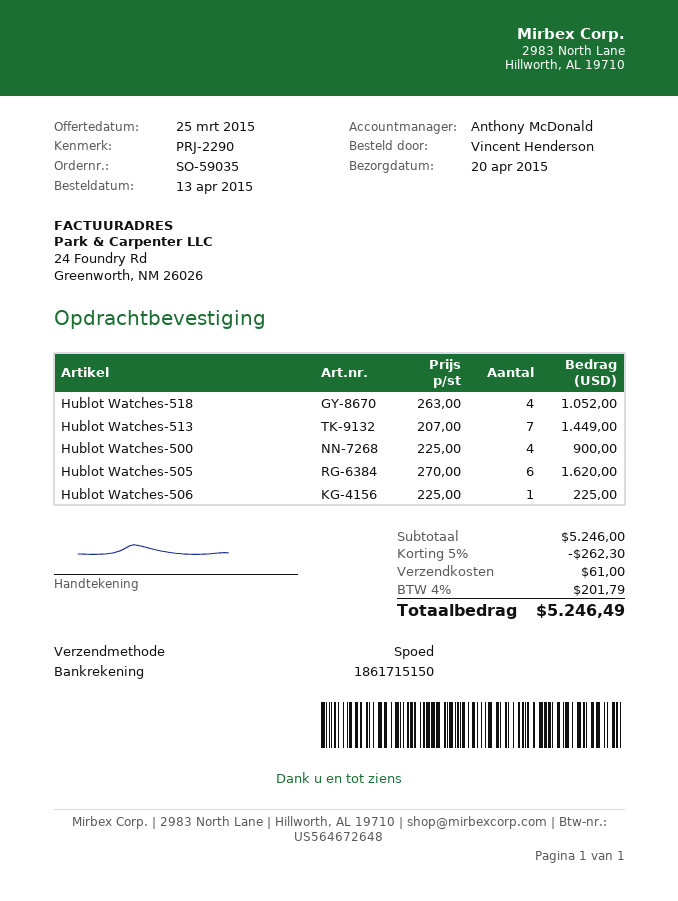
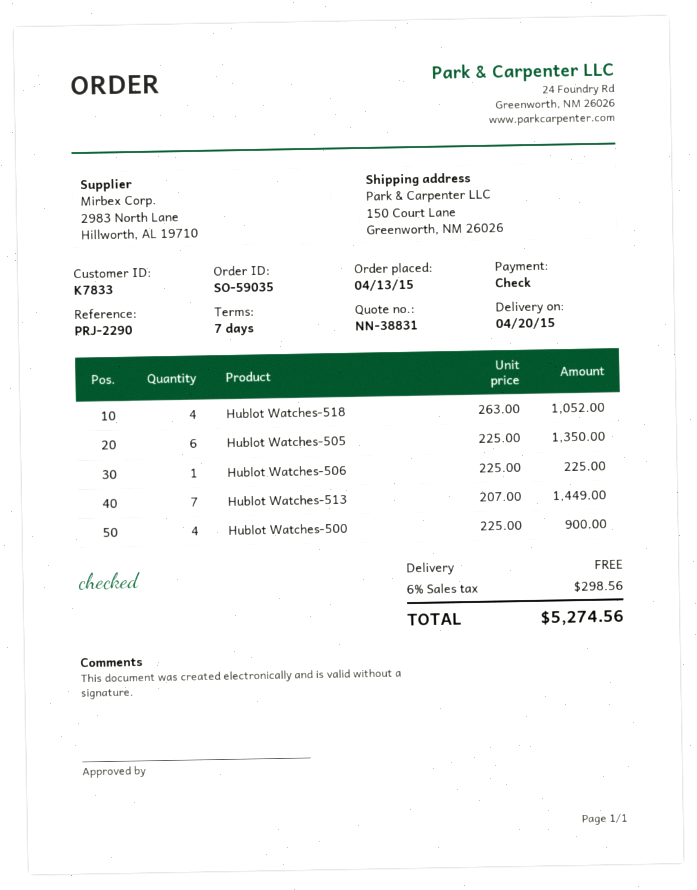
Hublot Watches-505: 6 x 270.00 = 1620.00 -> 6 x 225.00 = 1350.00
discount: 5% = 262.30 -> none
shipping: 61.00 -> 0.00
tax: 4% = 201.79 -> 6% = 298.56
total: 5246.49 -> 5274.56

